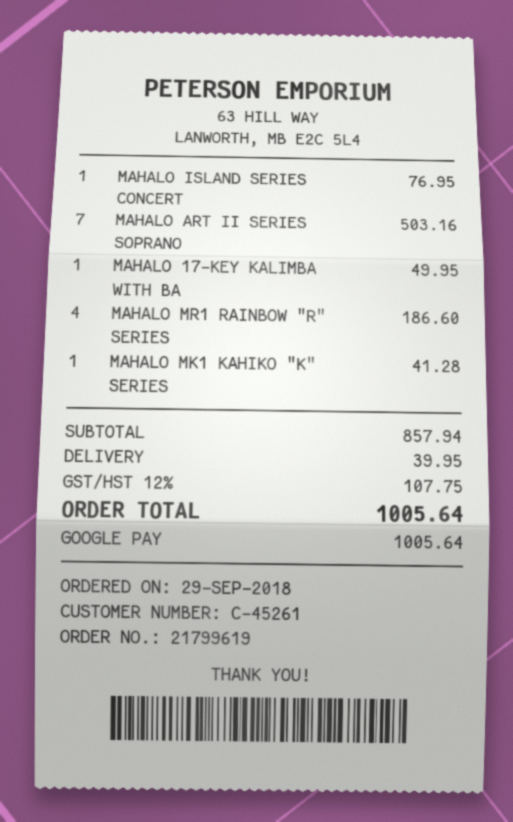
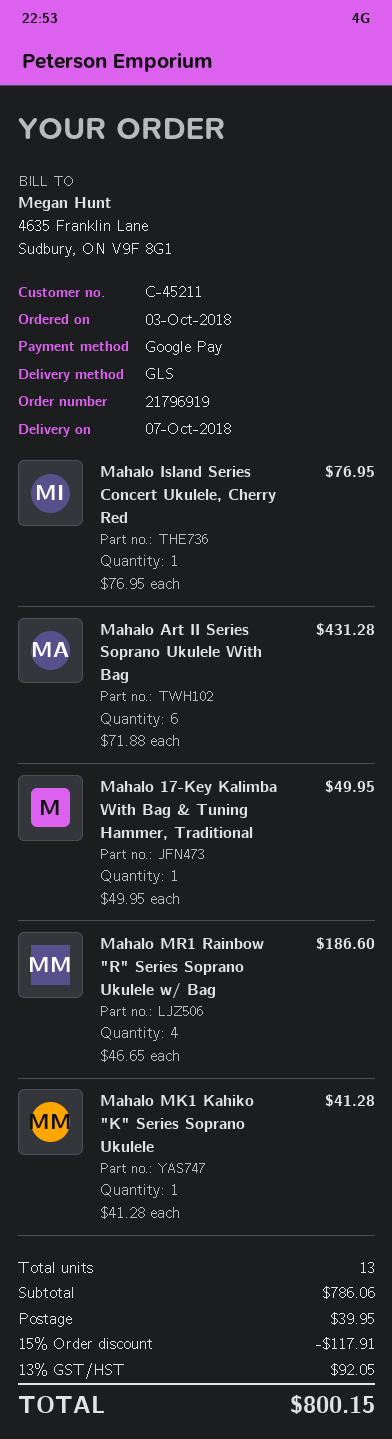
order number: 21799619 -> 21796919
order date: 2018-09-29 -> 2018-10-03
customer number: C-45261 -> C-45211
MAHALO ART II SERIES SOPRANO: 7 for 503.16 -> 6 for 431.28
subtotal: 857.94 -> 786.06
discount: none -> 15% = 117.91
tax: 12% = 107.75 -> 13% = 92.05
total: 1005.64 -> 800.15

